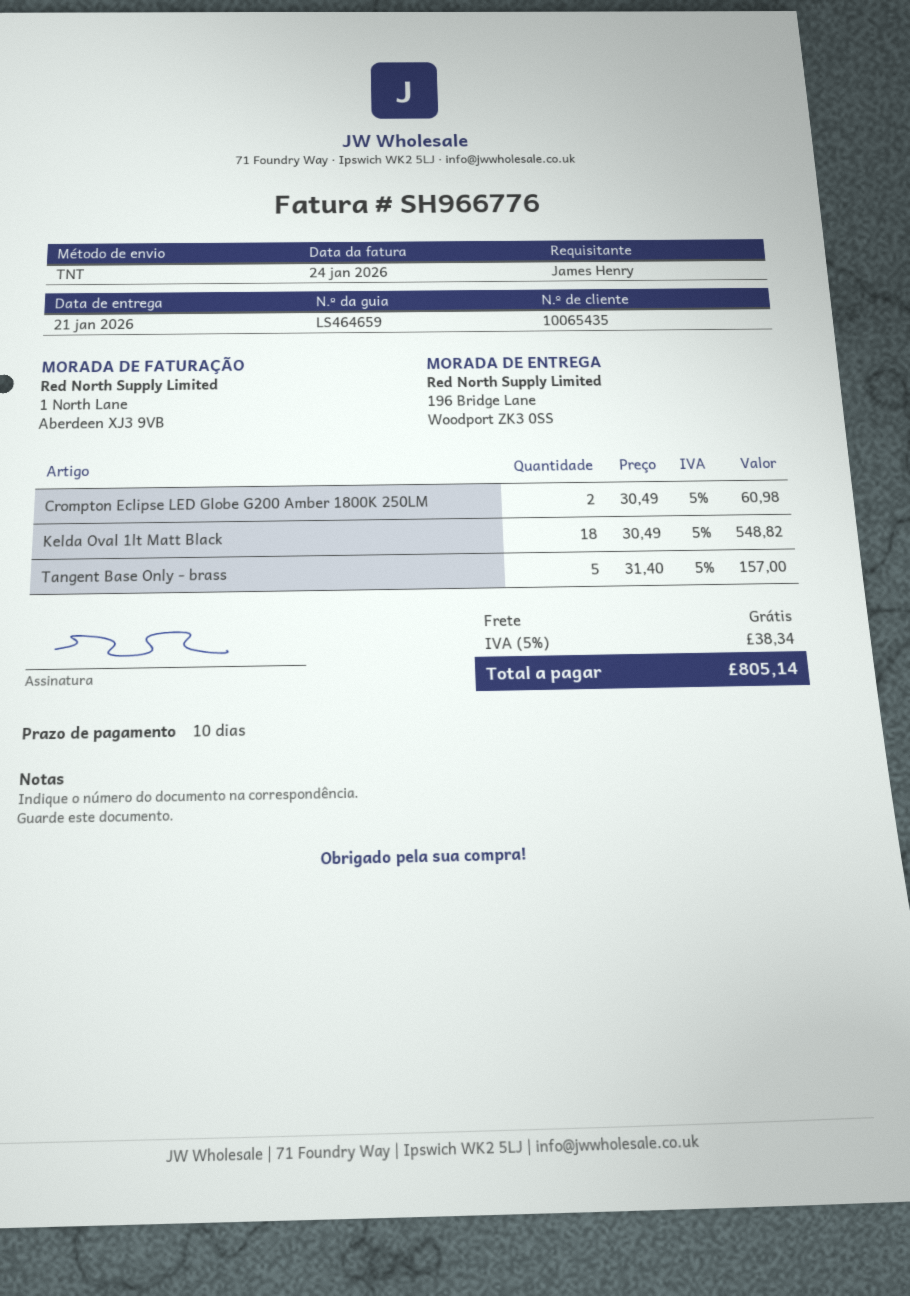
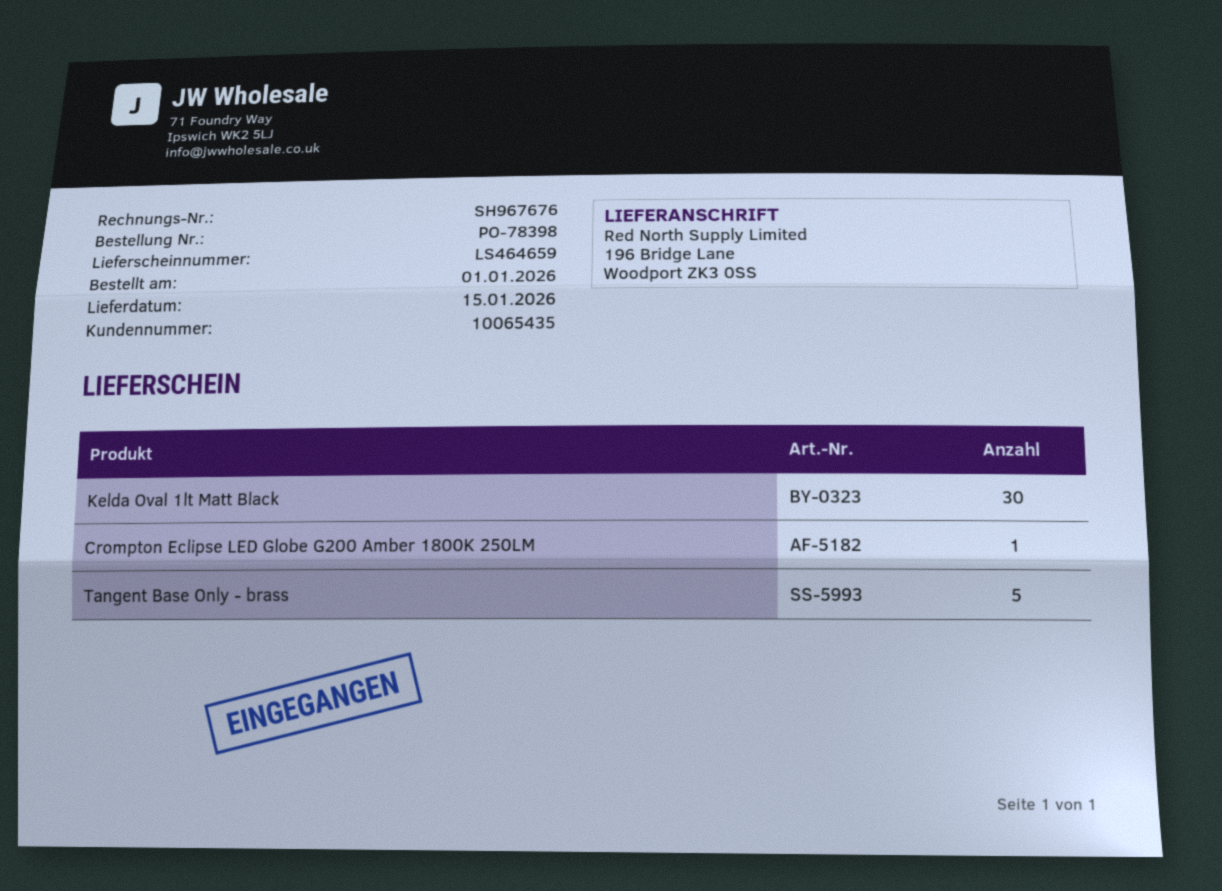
delivery date: 2026-01-21 -> 2026-01-15
invoice number: SH966776 -> SH967676
Crompton Eclipse LED Globe G200 Amber 1800K 250LM: 2 -> 1
Kelda Oval 1lt Matt Black: 18 -> 30

